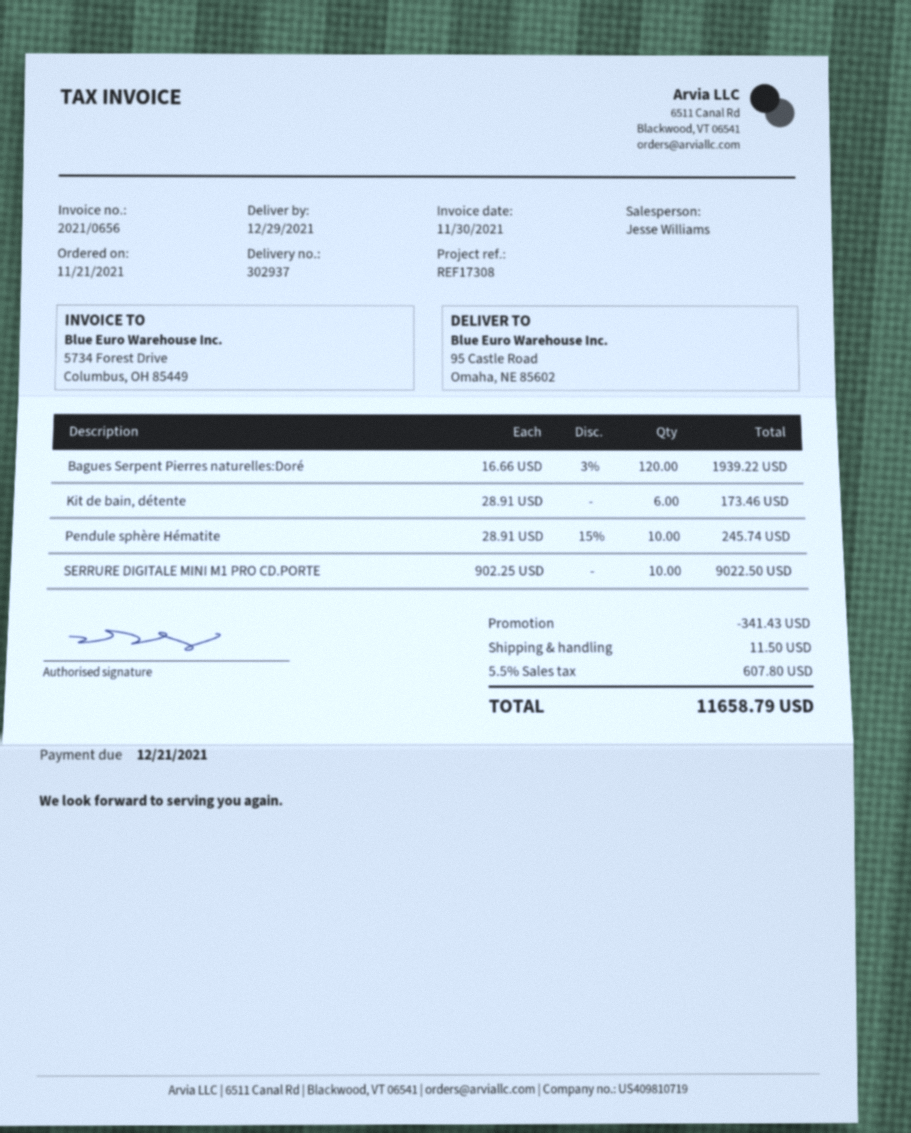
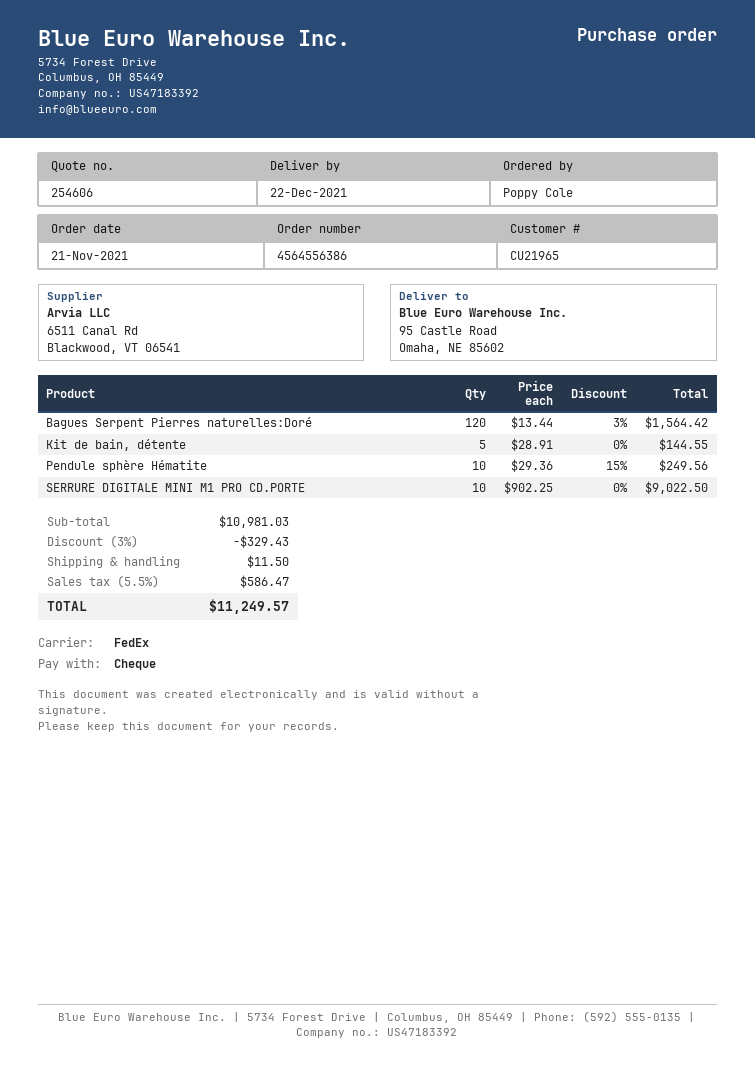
delivery date: 2021-12-29 -> 2021-12-22
Bagues Serpent Pierres naturelles:Doré: 120 x 16.66 - 3% = 1939.22 -> 120 x 13.44 - 3% = 1564.42
Kit de bain, détente: 6 x 28.91 = 173.46 -> 5 x 28.91 = 144.55
Pendule sphère Hématite: 10 x 28.91 - 15% = 245.74 -> 10 x 29.36 - 15% = 249.56
discount: 341.43 -> 329.43
tax: 5.5% = 607.80 -> 5.5% = 586.47
total: 11658.79 -> 11249.57

